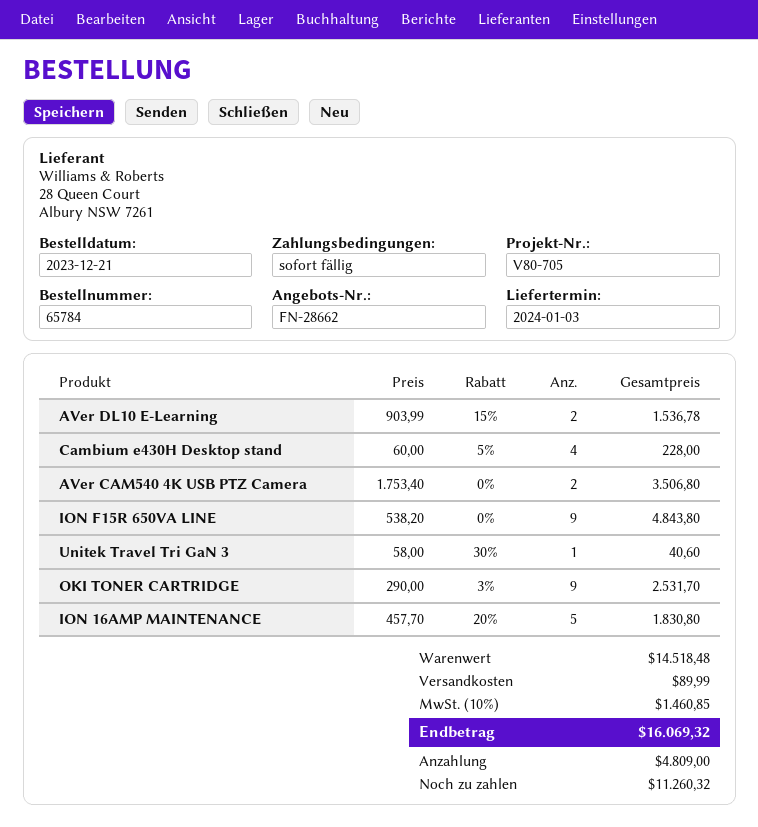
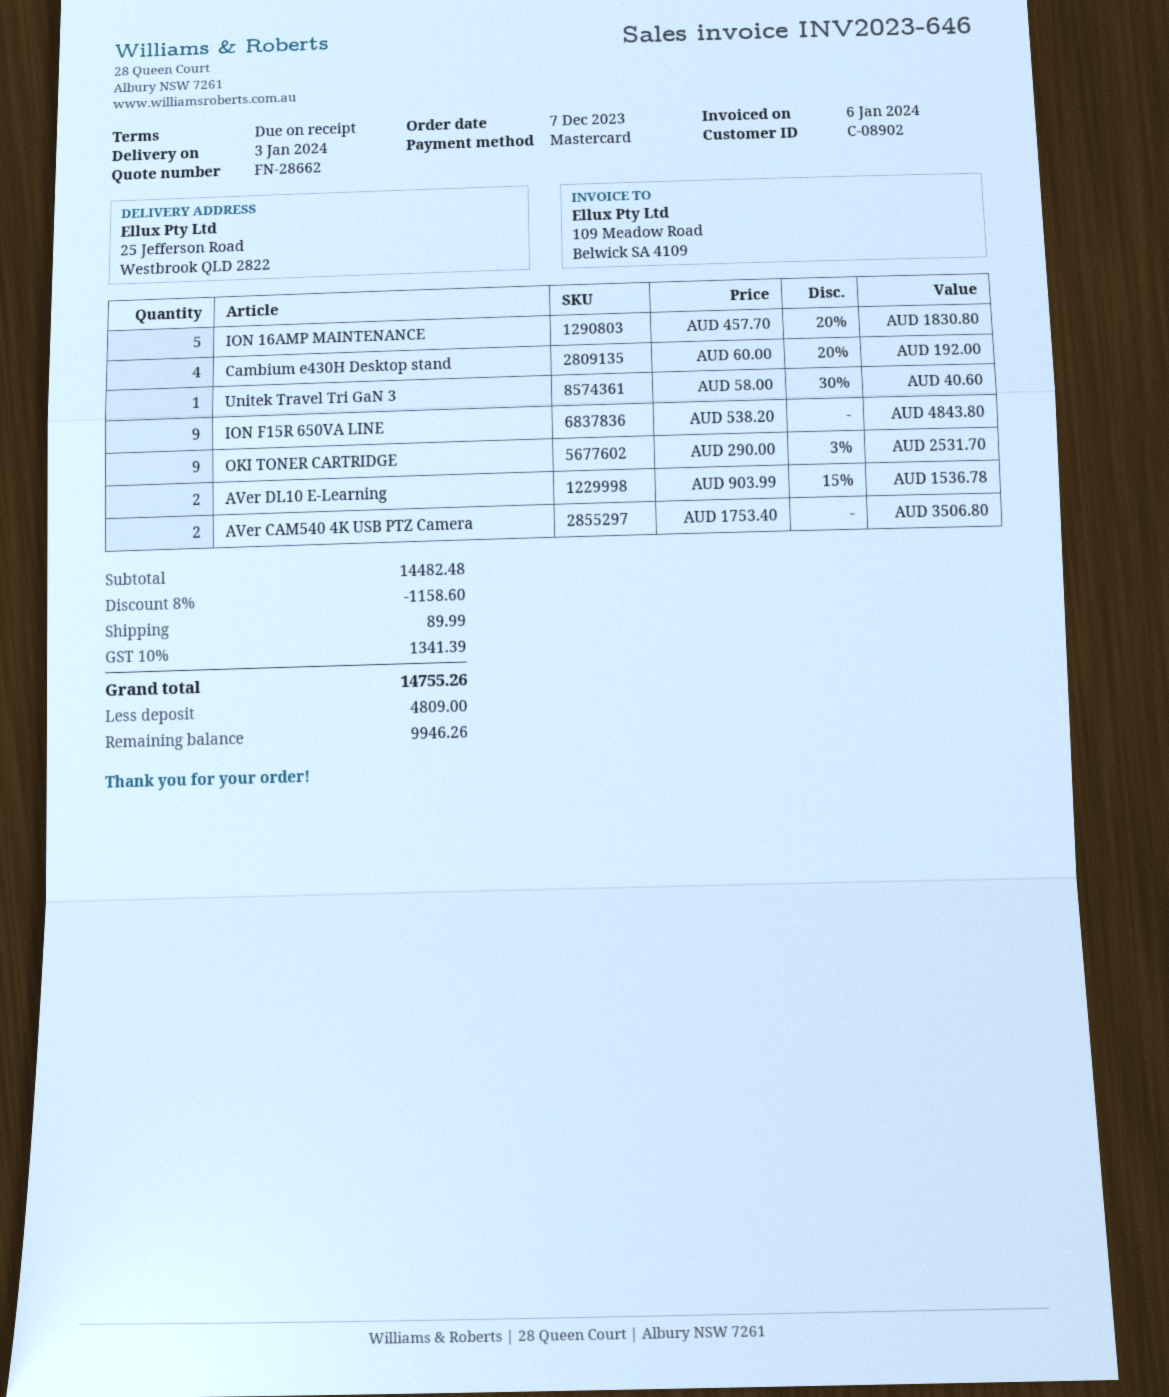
order date: 2023-12-21 -> 2023-12-07
Cambium e430H Desktop stand: 4 x 60.00 - 5% = 228.00 -> 4 x 60.00 - 20% = 192.00
subtotal: 14518.48 -> 14482.48
discount: none -> 8% = 1158.60
tax: 10% = 1460.85 -> 10% = 1341.39
total: 16069.32 -> 14755.26
balance: 11260.32 -> 9946.26

